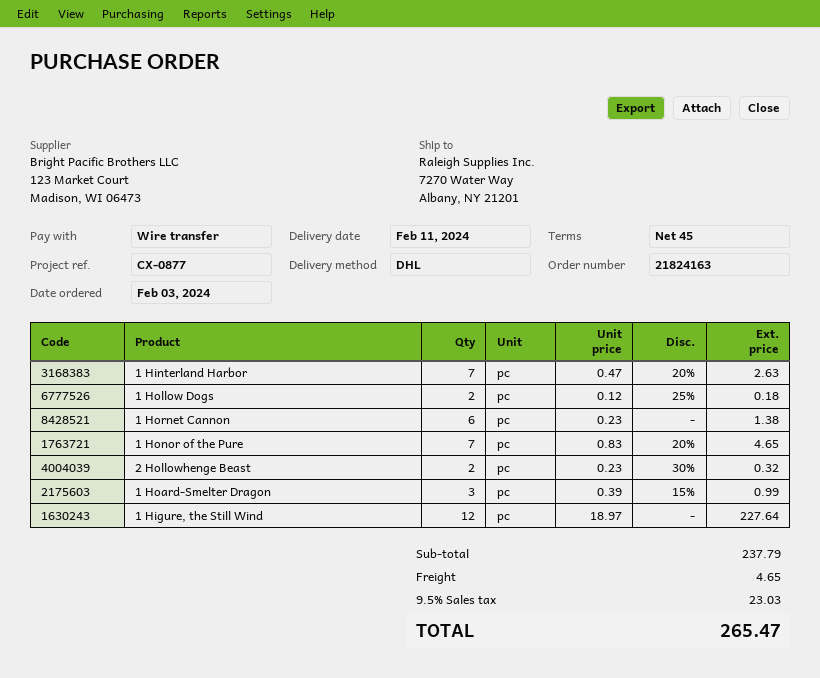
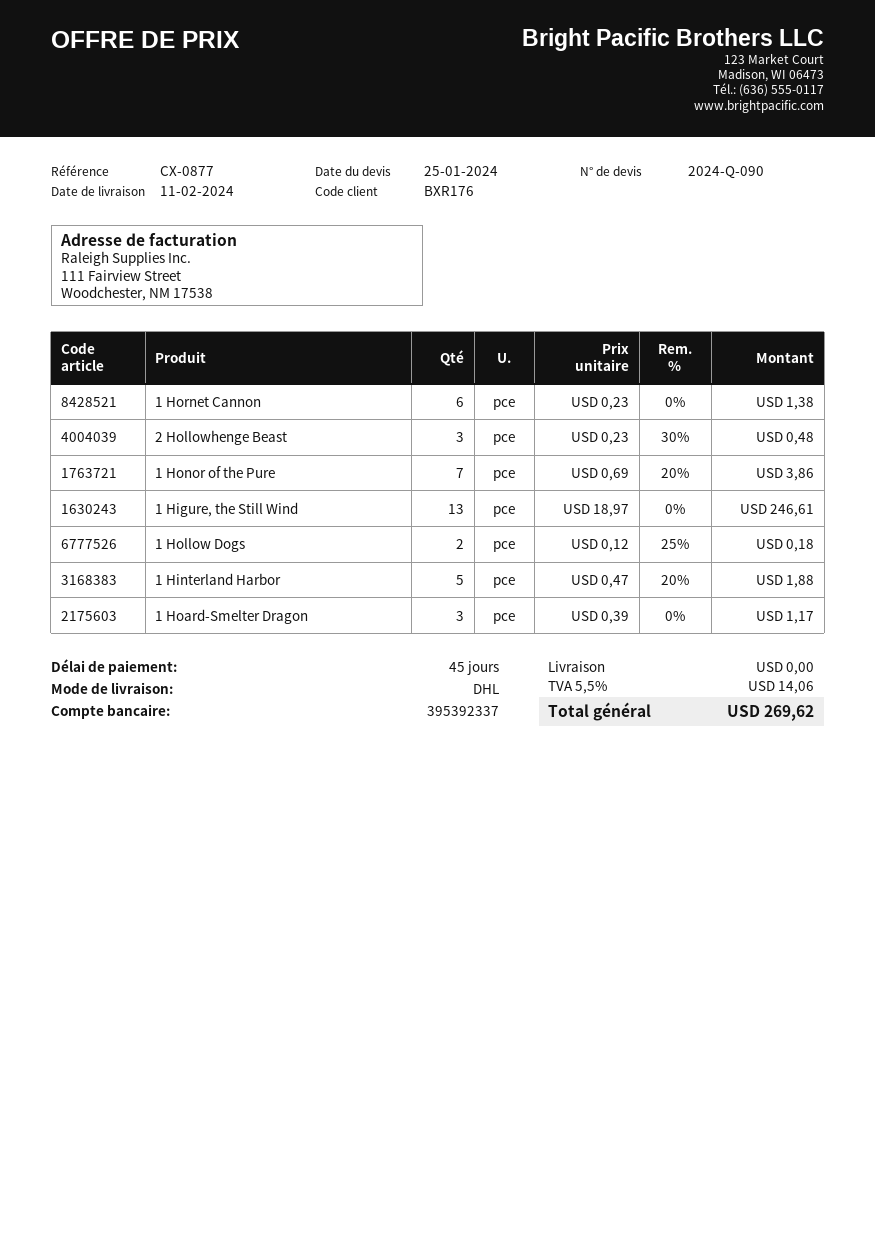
1 Hinterland Harbor: 7 x 0.47 - 20% = 2.63 -> 5 x 0.47 - 20% = 1.88
1 Honor of the Pure: 7 x 0.83 - 20% = 4.65 -> 7 x 0.69 - 20% = 3.86
2 Hollowhenge Beast: 2 x 0.23 - 30% = 0.32 -> 3 x 0.23 - 30% = 0.48
1 Hoard-Smelter Dragon: 3 x 0.39 - 15% = 0.99 -> 3 x 0.39 = 1.17
1 Higure, the Still Wind: 12 x 18.97 = 227.64 -> 13 x 18.97 = 246.61
shipping: 4.65 -> 0.00
tax: 9.5% = 23.03 -> 5.5% = 14.06
total: 265.47 -> 269.62

